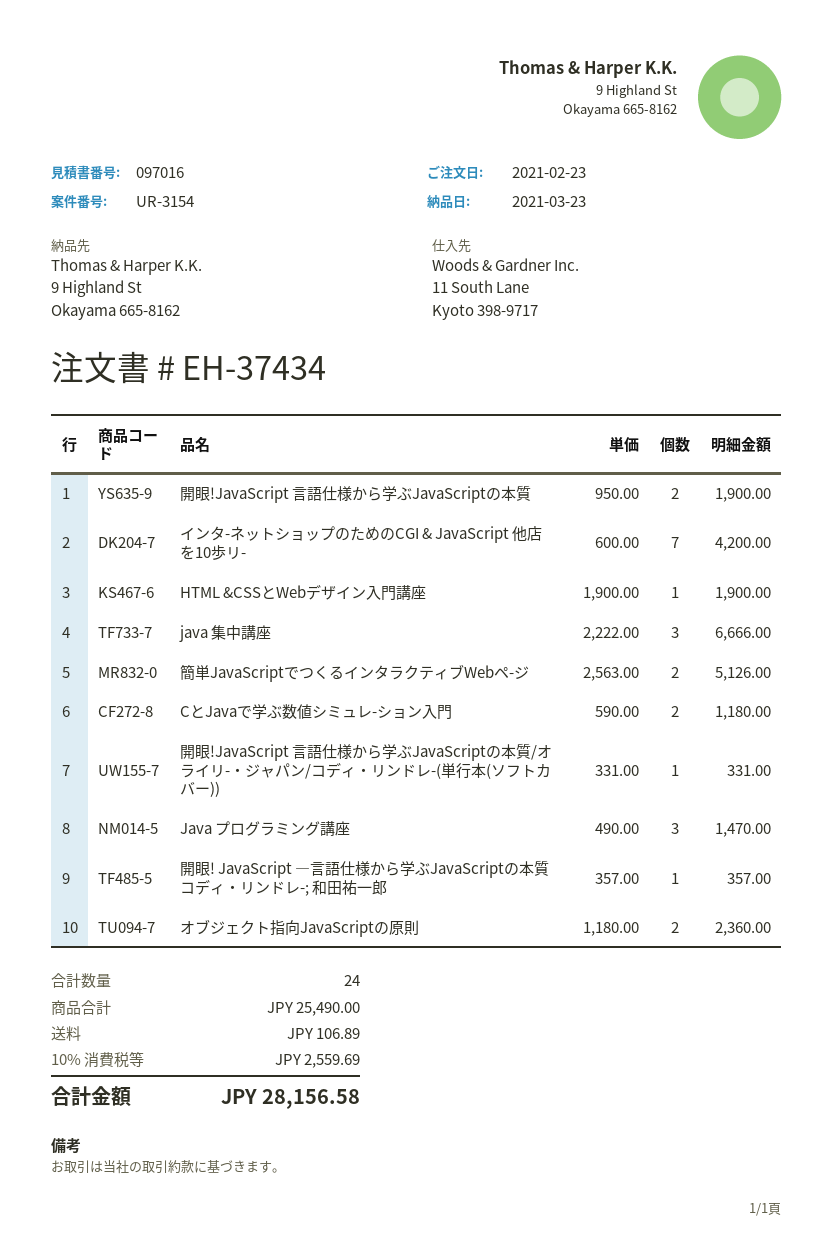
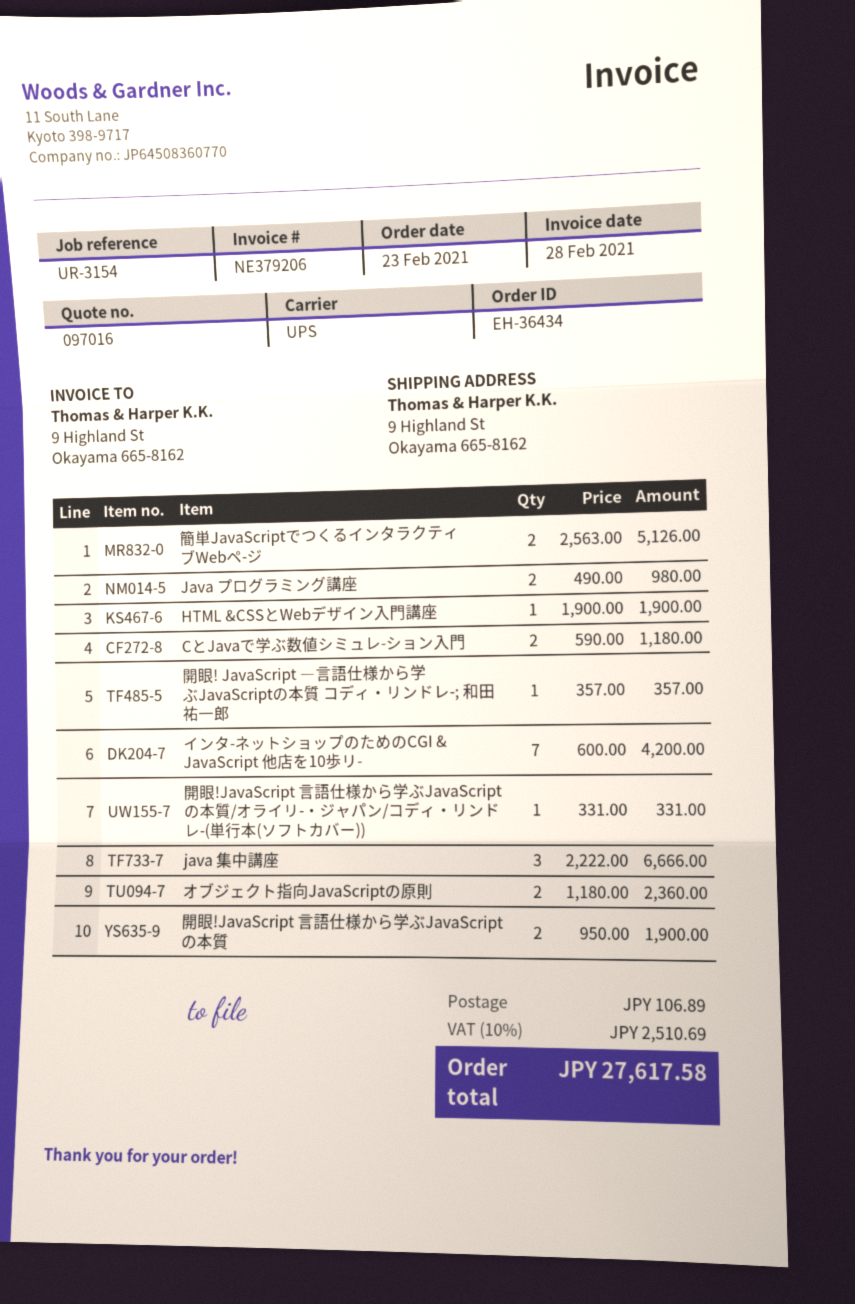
order number: EH-37434 -> EH-36434
Java プログラミング講座: 3 x 490.00 = 1470.00 -> 2 x 490.00 = 980.00
tax: 10% = 2559.69 -> 10% = 2510.69
total: 28156.58 -> 27617.58

